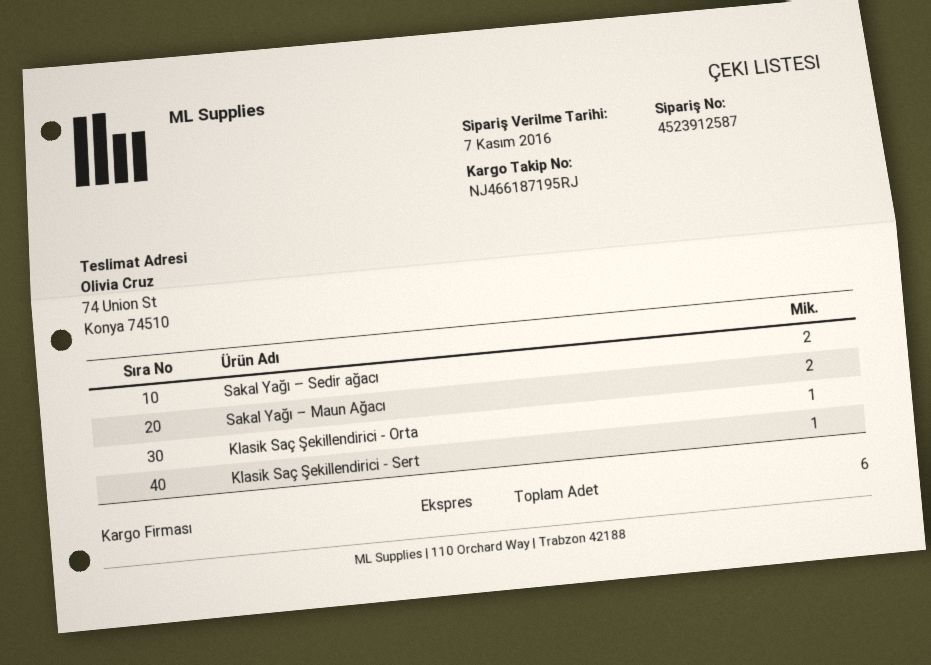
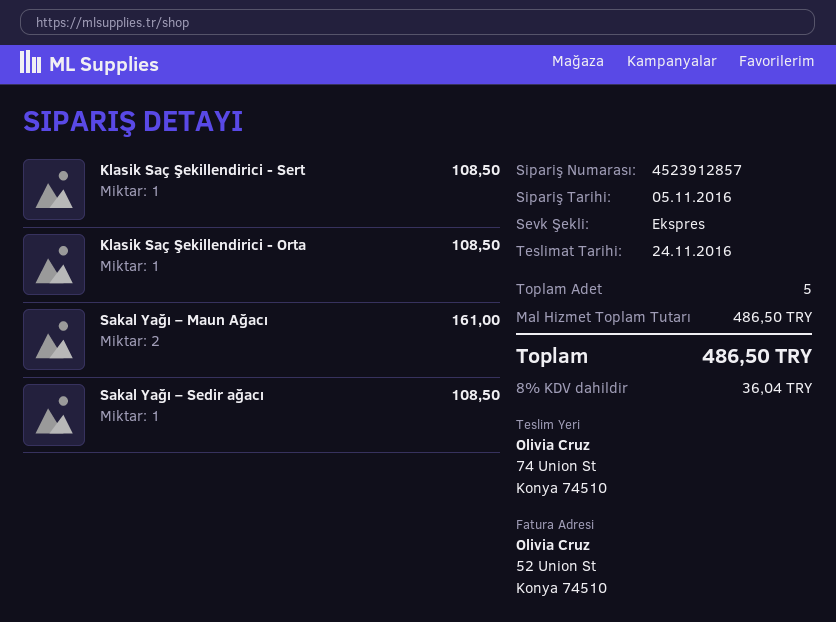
order number: 4523912587 -> 4523912857
order date: 2016-11-07 -> 2016-11-05
Sakal Yağı – Sedir ağacı: 2 -> 1
total quantity: 6 -> 5

